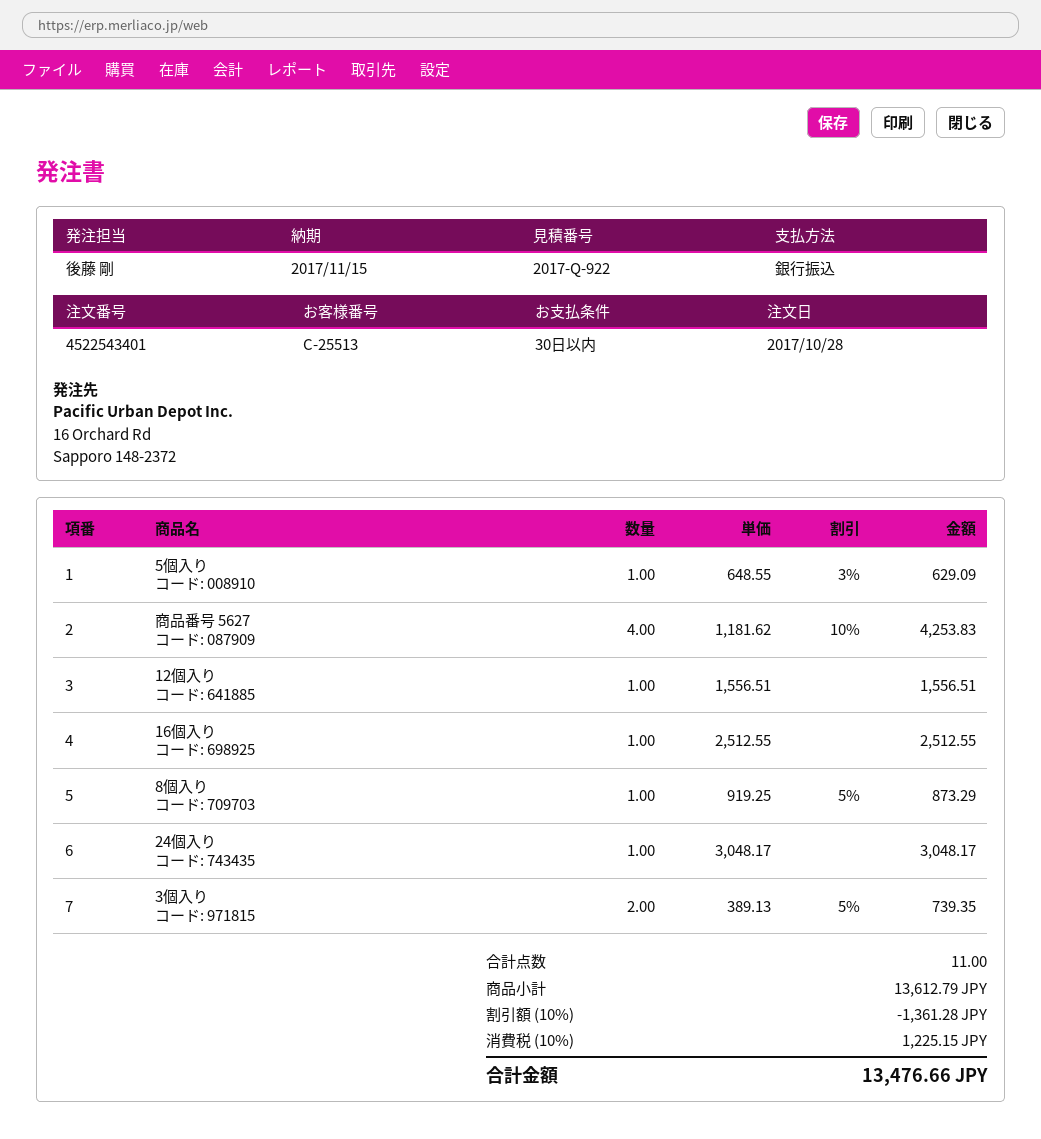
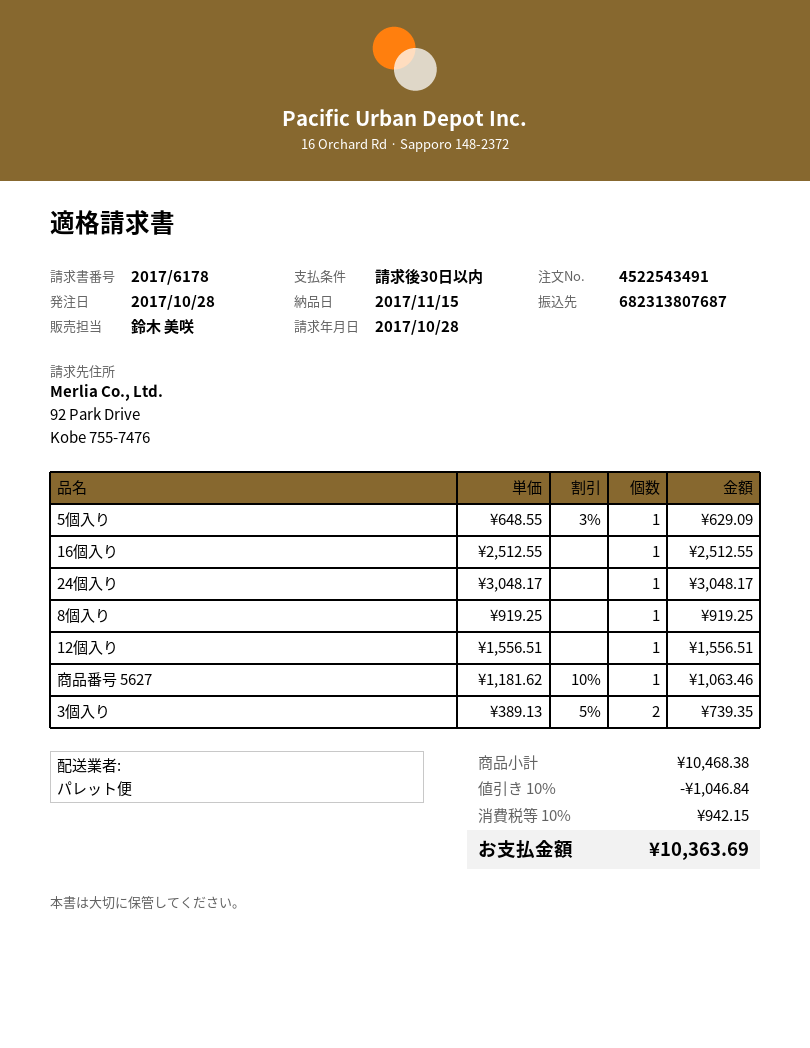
order number: 4522543401 -> 4522543491
商品番号 5627: 4 x 1181.62 - 10% = 4253.83 -> 1 x 1181.62 - 10% = 1063.46
8個入り: 1 x 919.25 - 5% = 873.29 -> 1 x 919.25 = 919.25
subtotal: 13612.79 -> 10468.38
discount: 10% = 1361.28 -> 10% = 1046.84
tax: 10% = 1225.15 -> 10% = 942.15
total: 13476.66 -> 10363.69

